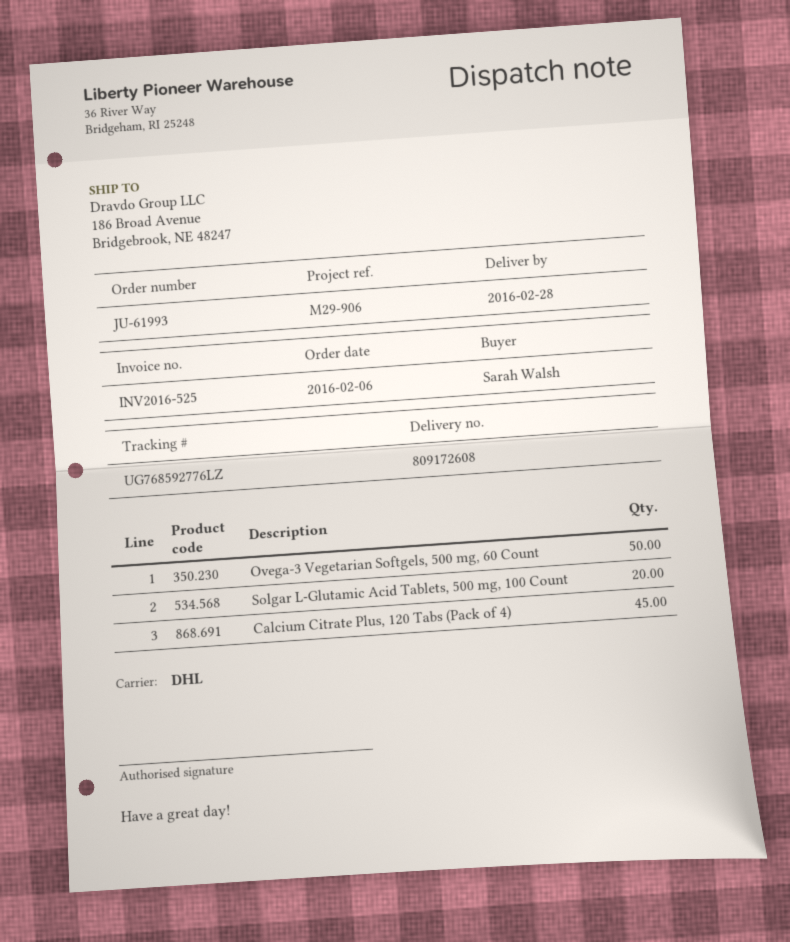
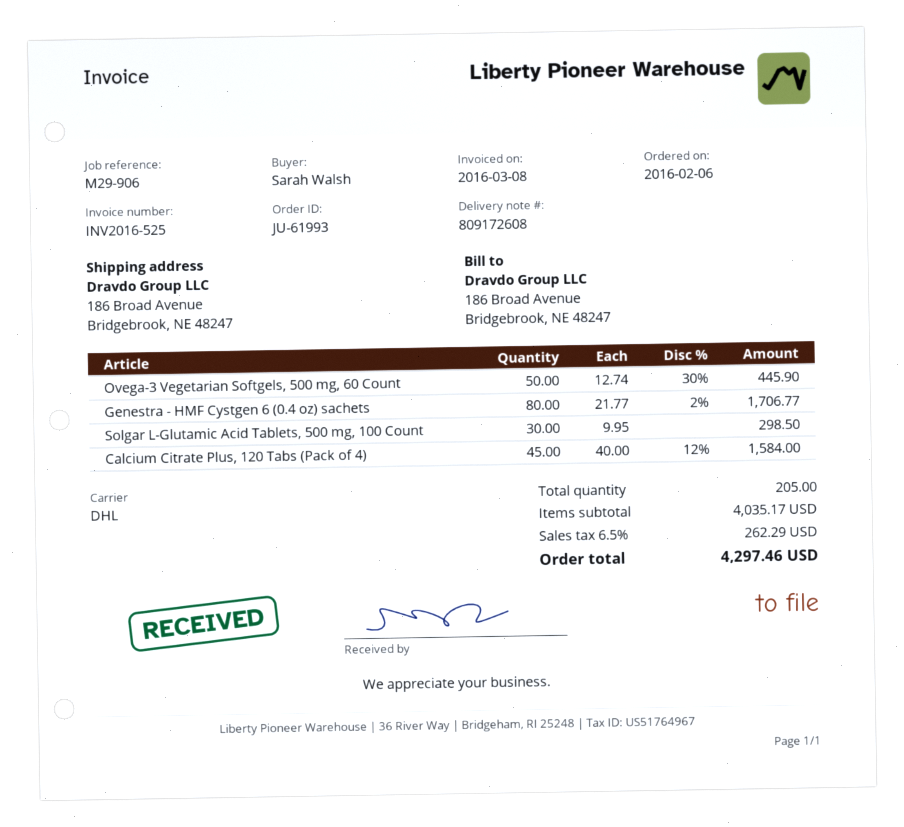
Solgar L-Glutamic Acid Tablets, 500 mg, 100 Count: 20 -> 30
Genestra - HMF Cystgen 6 (0.4 oz) sachets: none -> 80

